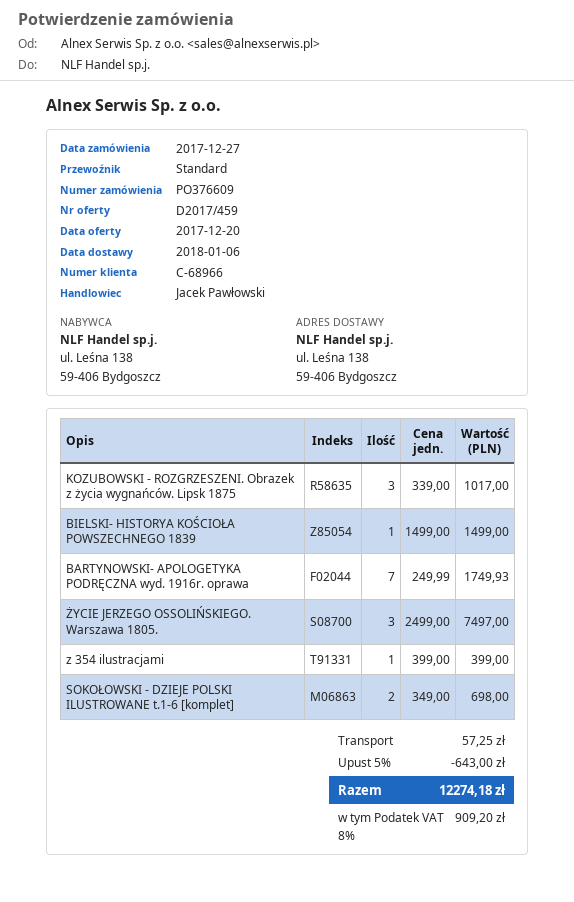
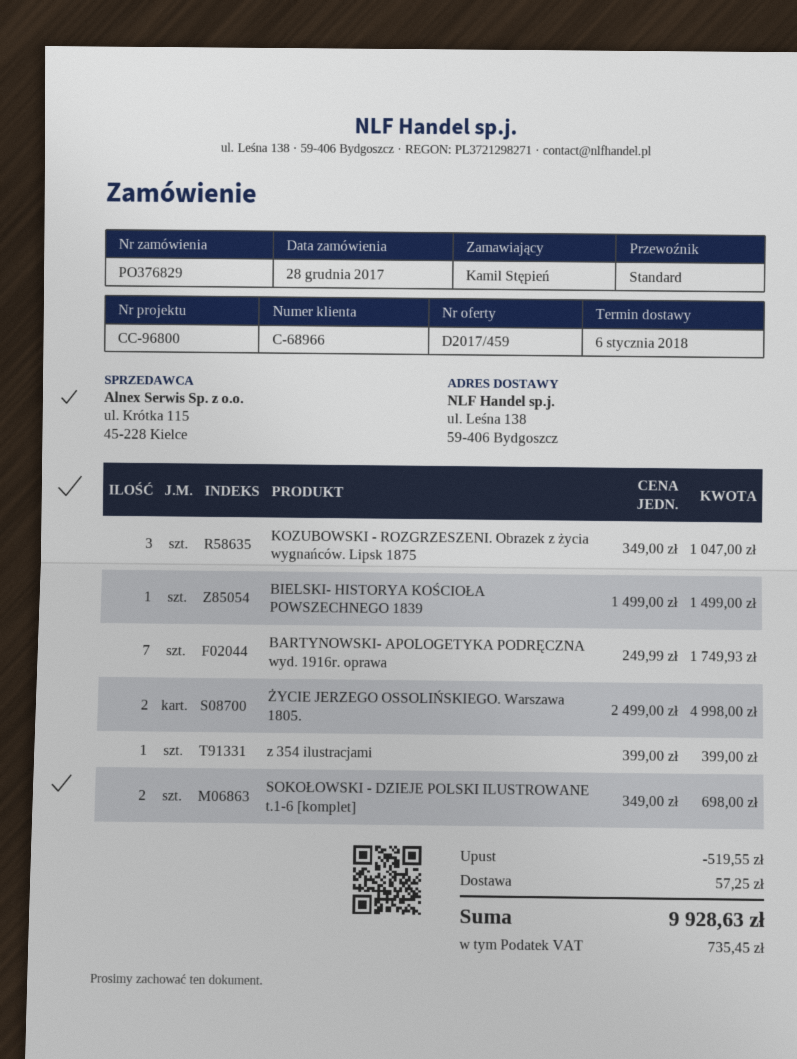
order number: PO376609 -> PO376829
order date: 2017-12-27 -> 2017-12-28
KOZUBOWSKI - ROZGRZESZENI. Obrazek z życia wygnańców. Lipsk 1875: 3 x 339.00 = 1017.00 -> 3 x 349.00 = 1047.00
ŻYCIE JERZEGO OSSOLIŃSKIEGO. Warszawa 1805.: 3 x 2499.00 = 7497.00 -> 2 x 2499.00 = 4998.00
discount: 643.00 -> 519.55
tax: 909.20 -> 735.45
total: 12274.18 -> 9928.63

